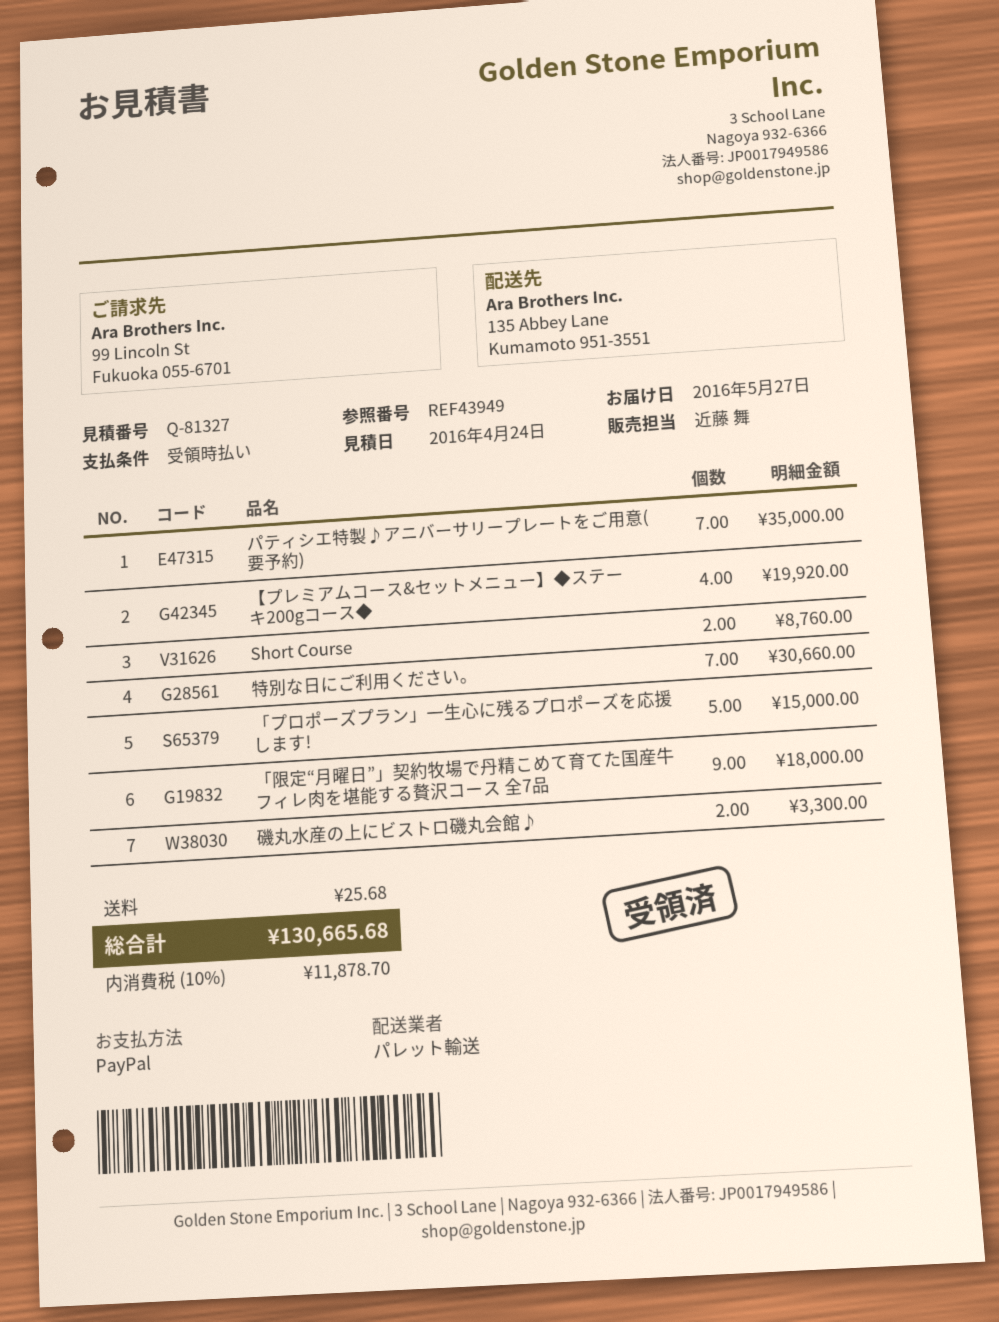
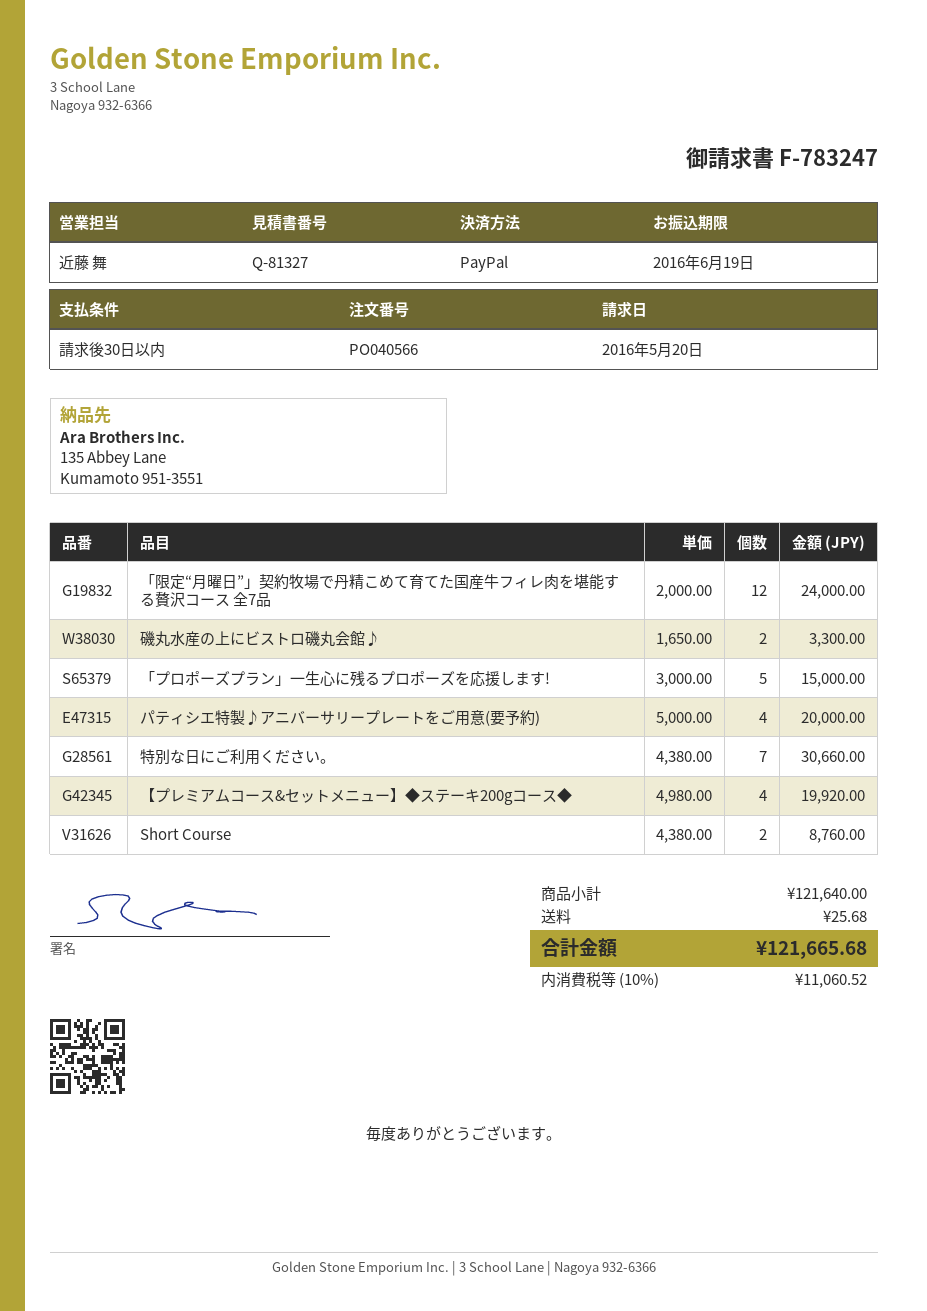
payment terms: on receipt -> 30 days
パティシエ特製♪アニバーサリープレートをご用意(要予約): 7 for 35000.00 -> 4 for 20000.00
「限定“月曜日”」契約牧場で丹精こめて育てた国産牛フィレ肉を堪能する贅沢コース 全7品: 9 for 18000.00 -> 12 for 24000.00
tax: 10% = 11878.70 -> 10% = 11060.52
total: 130665.68 -> 121665.68

